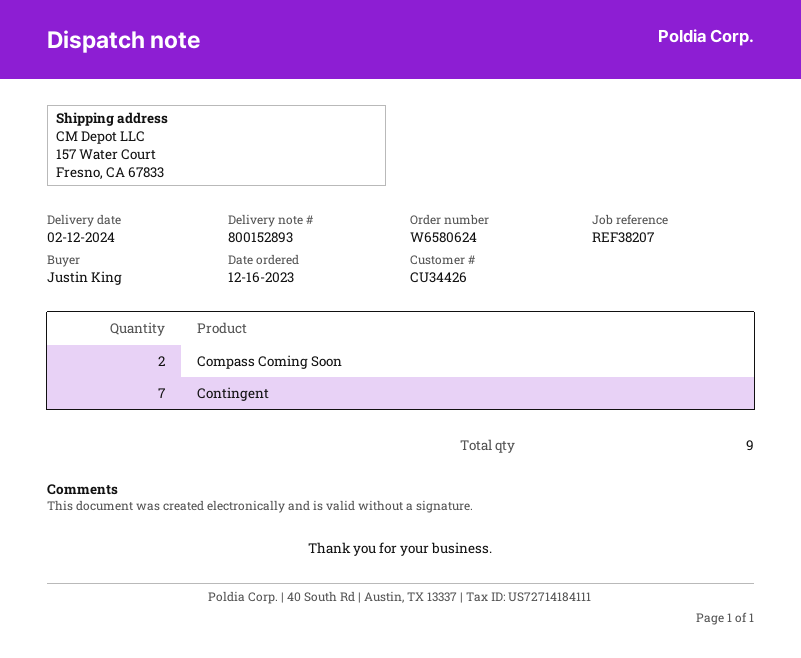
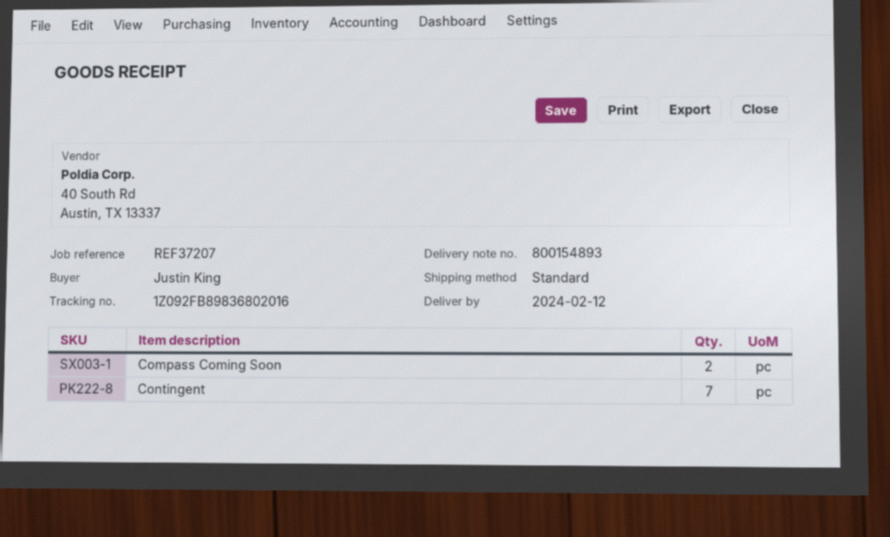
delivery note number: 800152893 -> 800154893
reference: REF38207 -> REF37207

